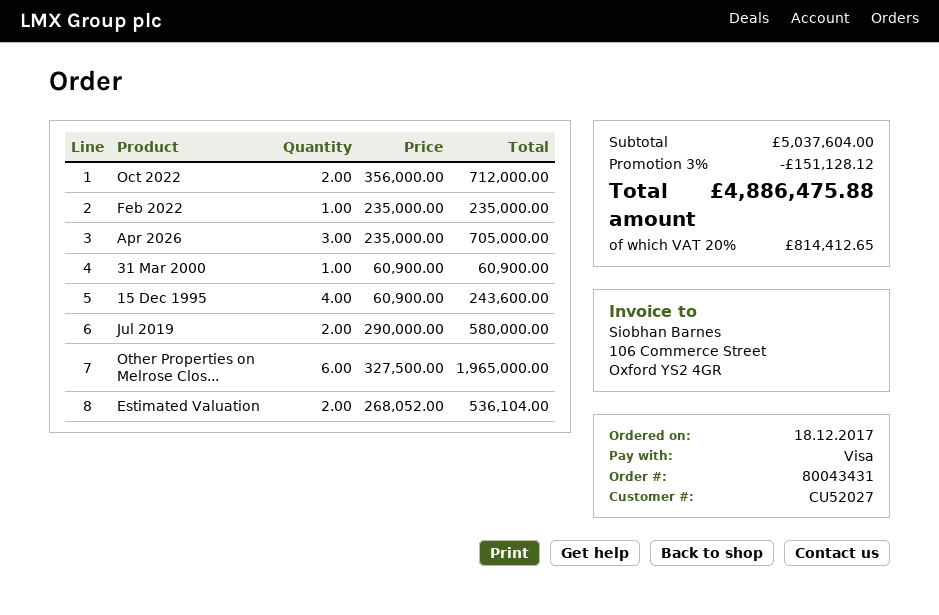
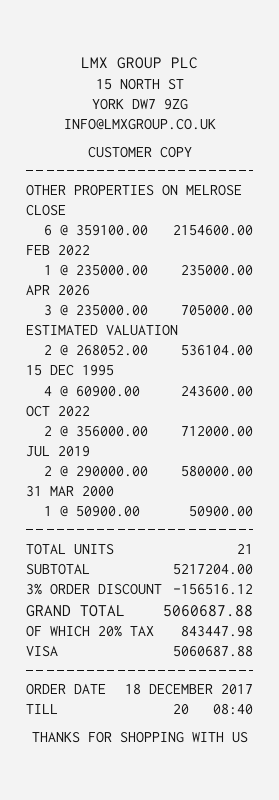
31 Mar 2000: 1 x 60900.00 = 60900.00 -> 1 x 50900.00 = 50900.00
Other Properties on Melrose Clos...: 6 x 327500.00 = 1965000.00 -> 6 x 359100.00 = 2154600.00
subtotal: 5037604.00 -> 5217204.00
discount: 3% = 151128.12 -> 3% = 156516.12
tax: 20% = 814412.65 -> 20% = 843447.98
total: 4886475.88 -> 5060687.88

